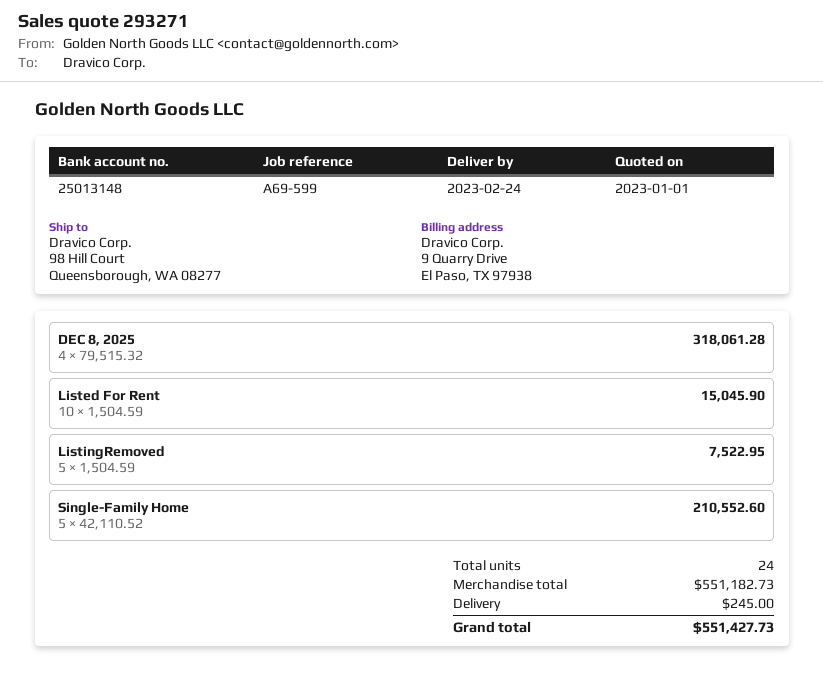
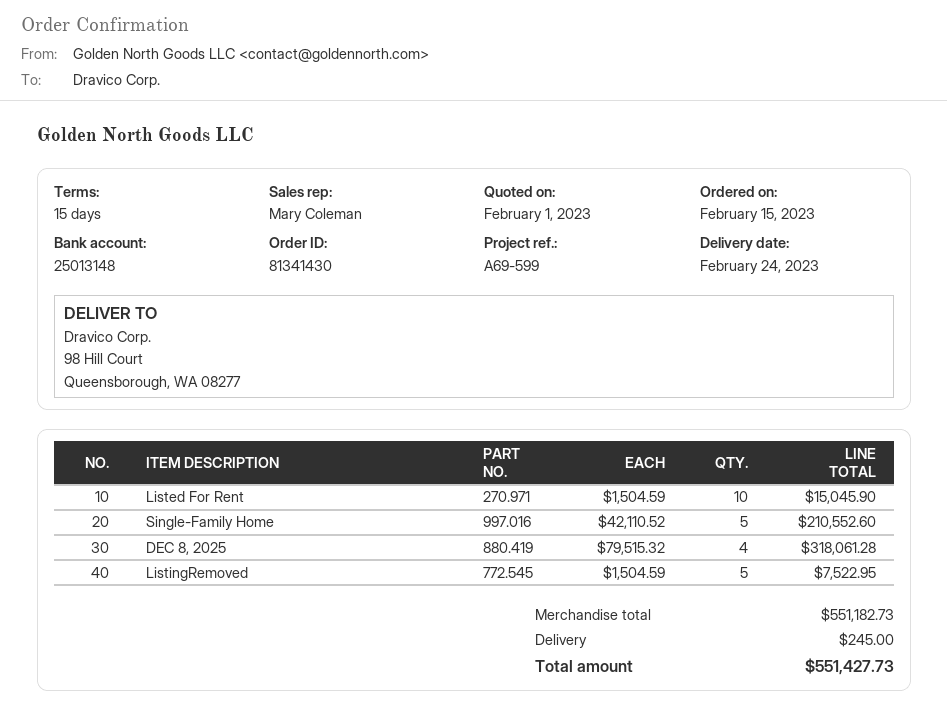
quote date: 2023-01-01 -> 2023-02-01

